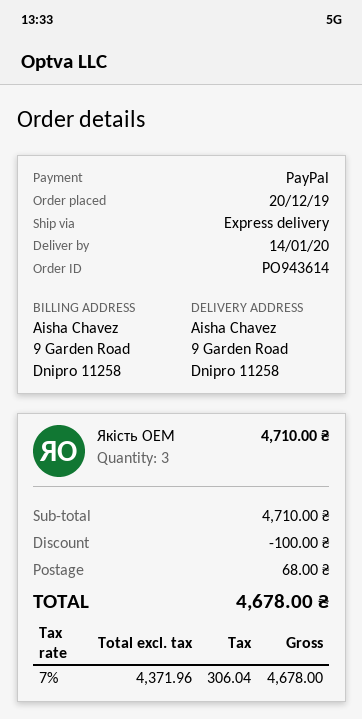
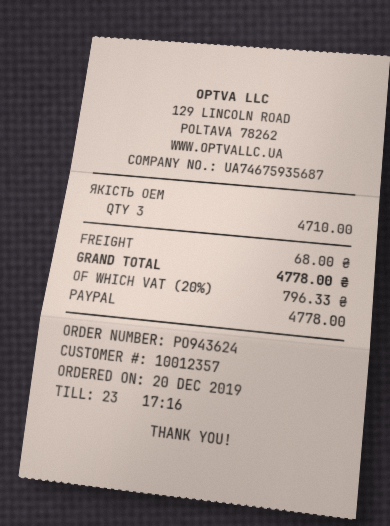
order number: PO943614 -> PO943624
discount: 100.00 -> none
tax: 7% = 306.04 -> 20% = 796.33
total: 4678.00 -> 4778.00

